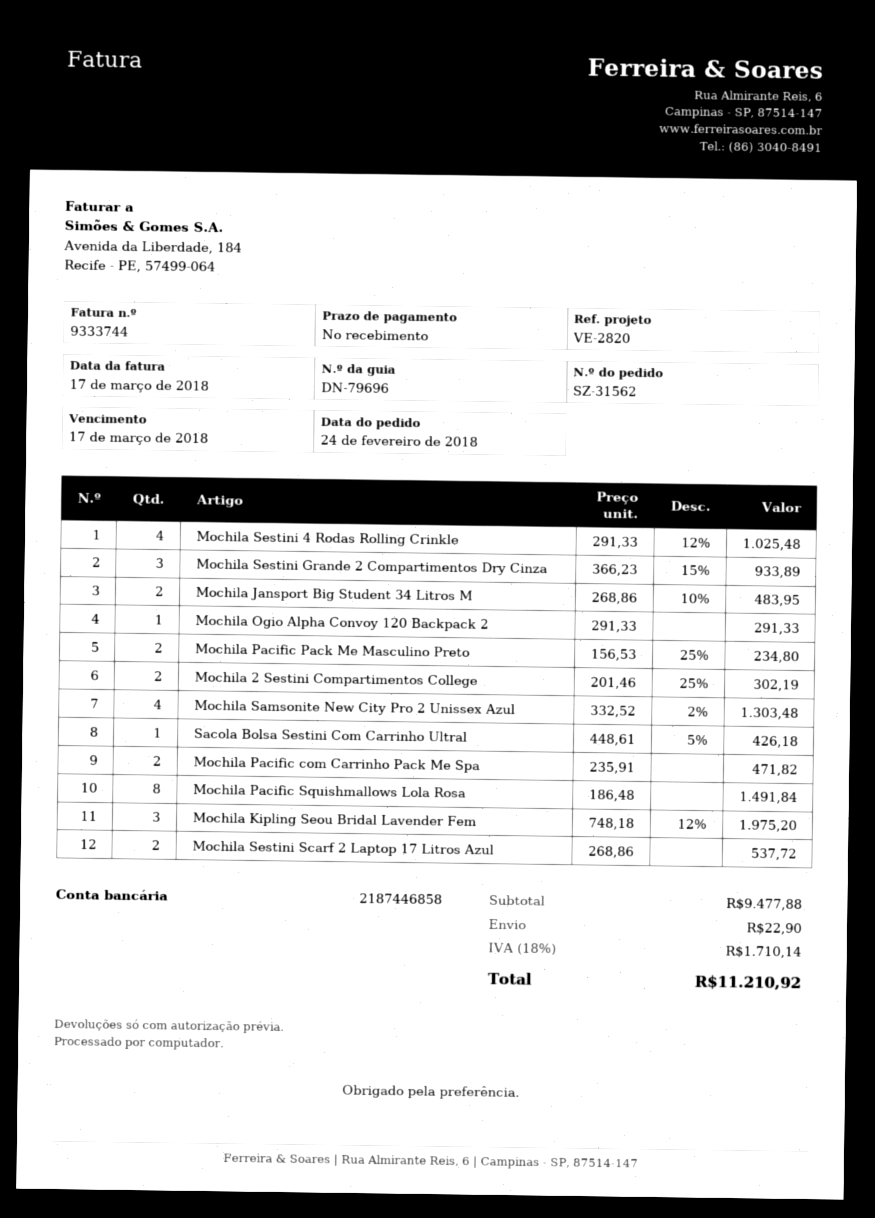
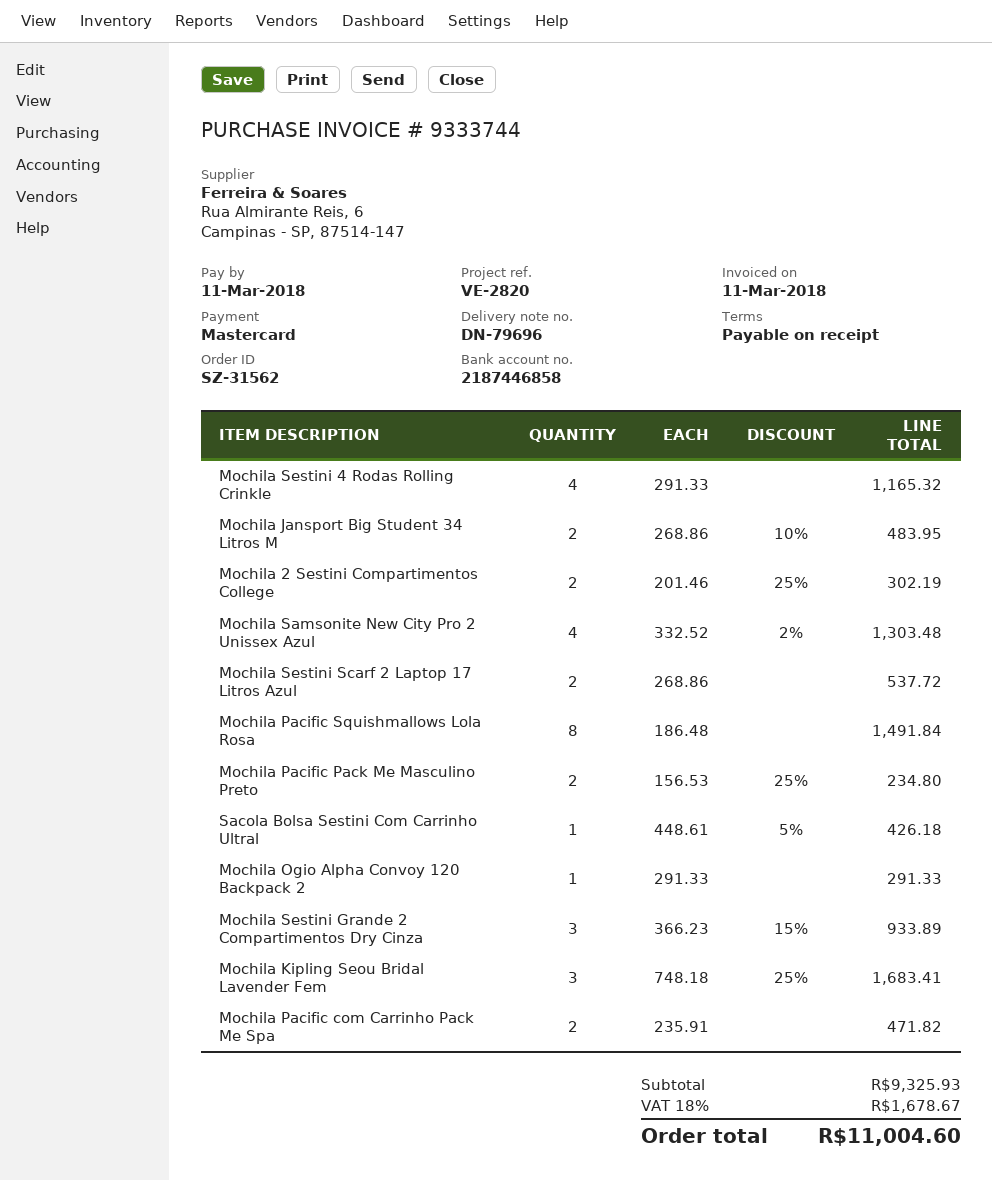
invoice date: 2018-03-17 -> 2018-03-11
due date: 2018-03-17 -> 2018-03-11
Mochila Sestini 4 Rodas Rolling Crinkle: 4 x 291.33 - 12% = 1025.48 -> 4 x 291.33 = 1165.32
Mochila Kipling Seou Bridal Lavender Fem: 3 x 748.18 - 12% = 1975.20 -> 3 x 748.18 - 25% = 1683.41
subtotal: 9477.88 -> 9325.93
shipping: 22.90 -> none
tax: 18% = 1710.14 -> 18% = 1678.67
total: 11210.92 -> 11004.60

